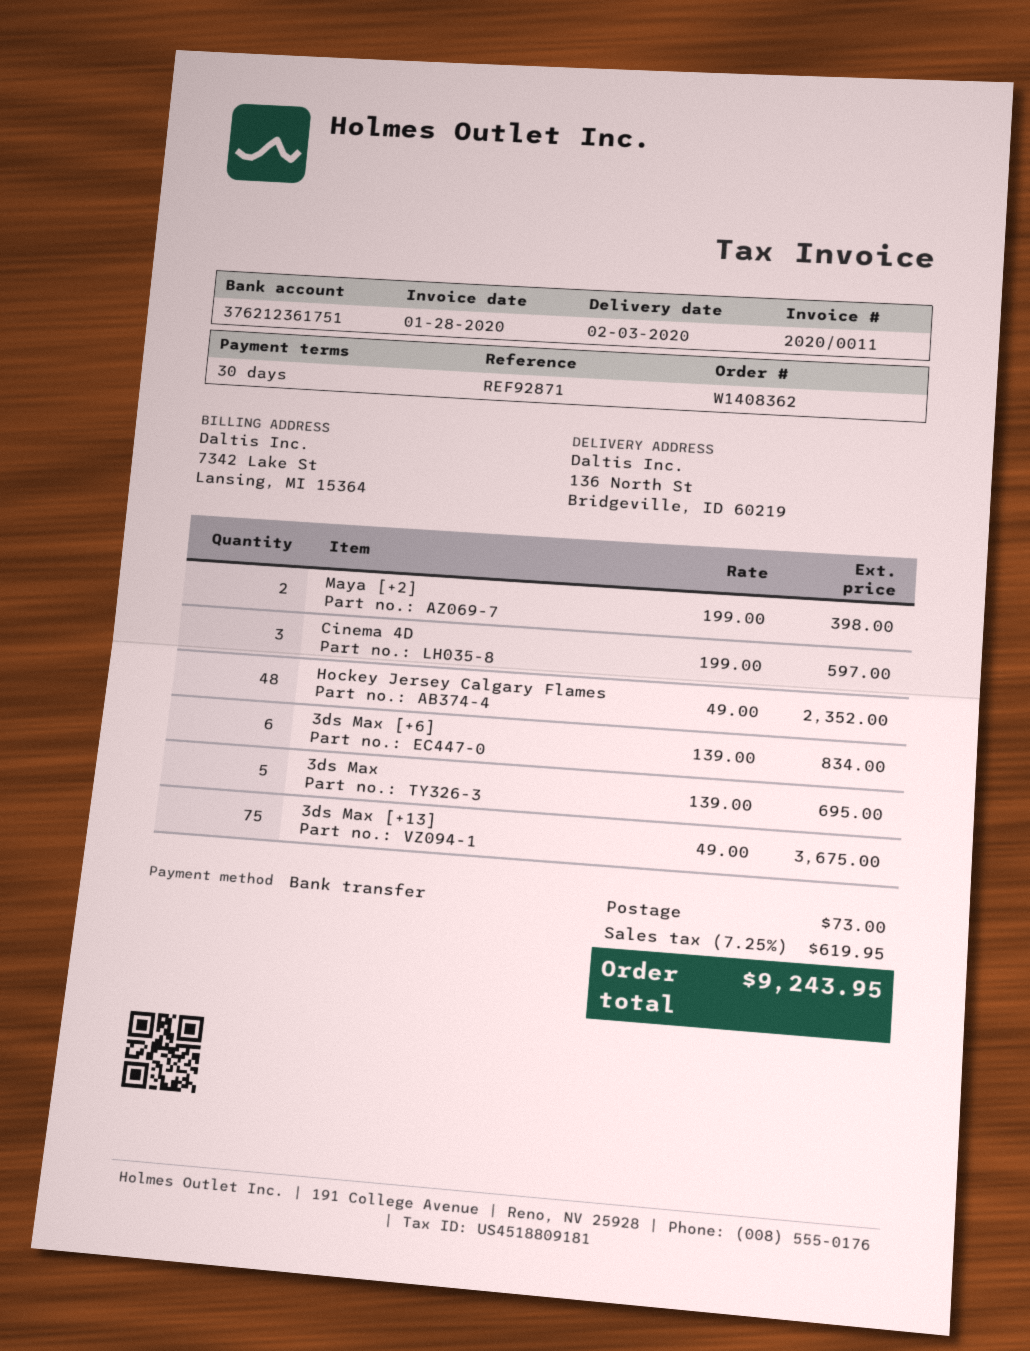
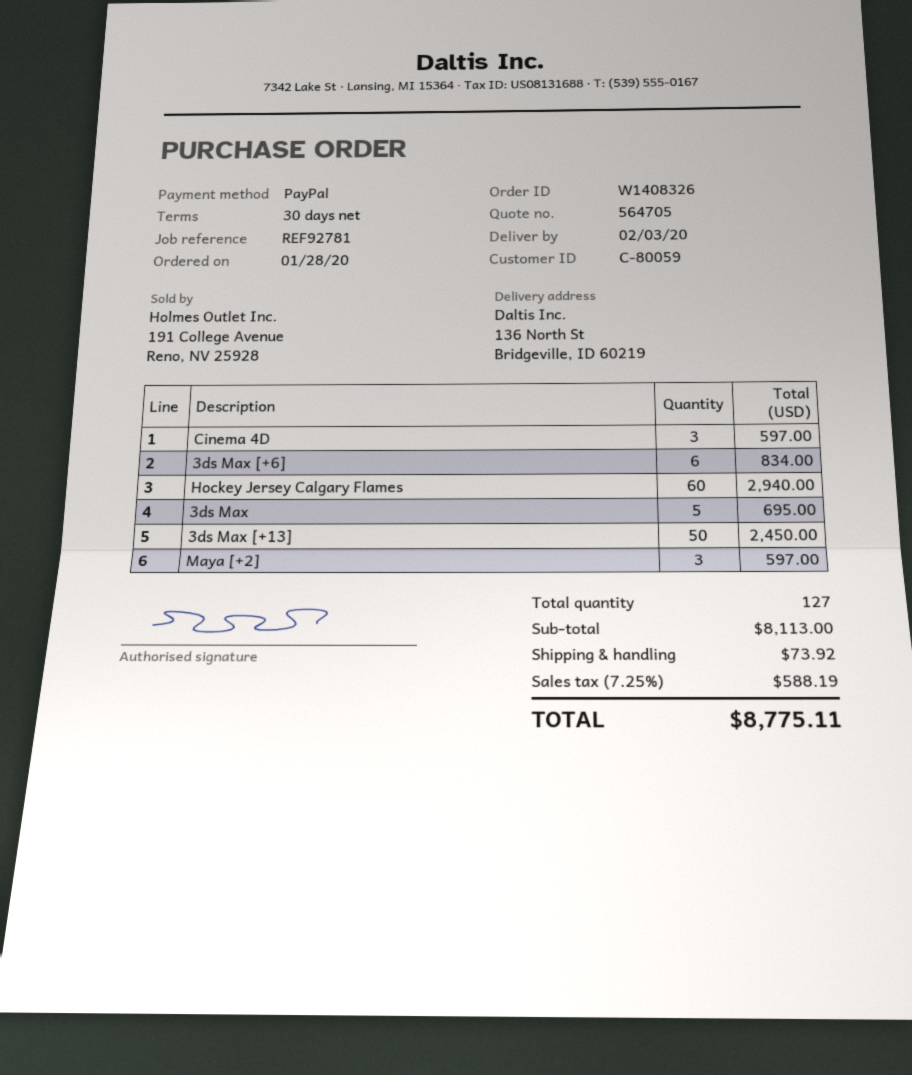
order number: W1408362 -> W1408326
reference: REF92871 -> REF92781
payment method: bank transfer -> PayPal
Maya [+2]: 2 for 398.00 -> 3 for 597.00
Hockey Jersey Calgary Flames: 48 for 2352.00 -> 60 for 2940.00
3ds Max [+13]: 75 for 3675.00 -> 50 for 2450.00
shipping: 73.00 -> 73.92
tax: 7.25% = 619.95 -> 7.25% = 588.19
total: 9243.95 -> 8775.11

